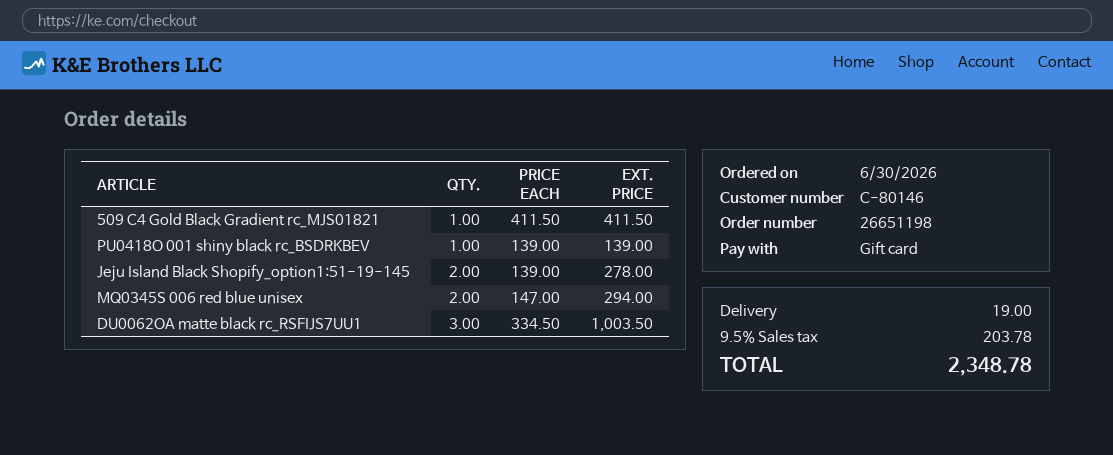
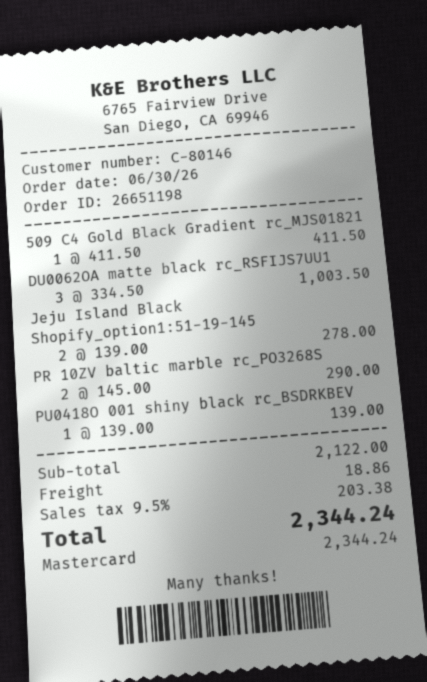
payment method: gift card -> Mastercard
MQ0345S 006 red blue unisex: 2 x 147.00 = 294.00 -> none
PR 10ZV baltic marble rc_PO3268S: none -> 2 x 145.00 = 290.00
shipping: 19.00 -> 18.86
tax: 9.5% = 203.78 -> 9.5% = 203.38
total: 2348.78 -> 2344.24

